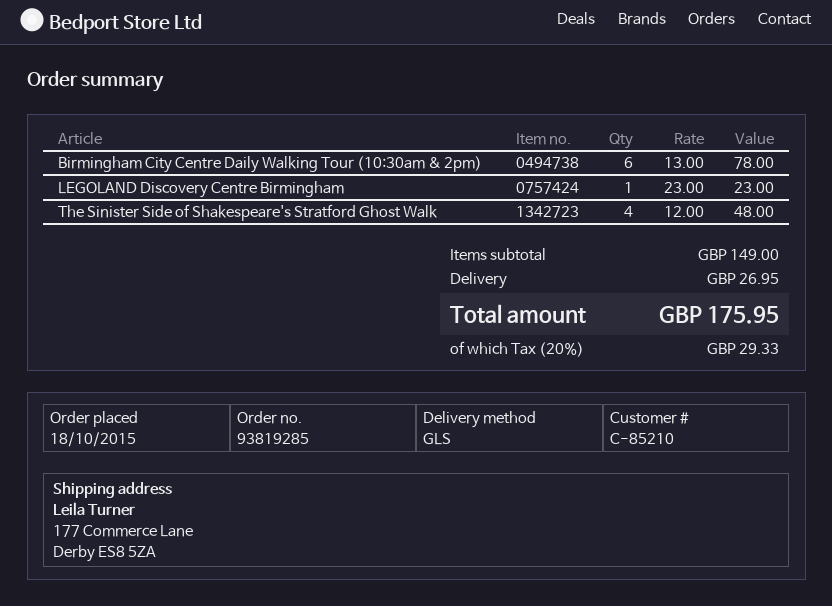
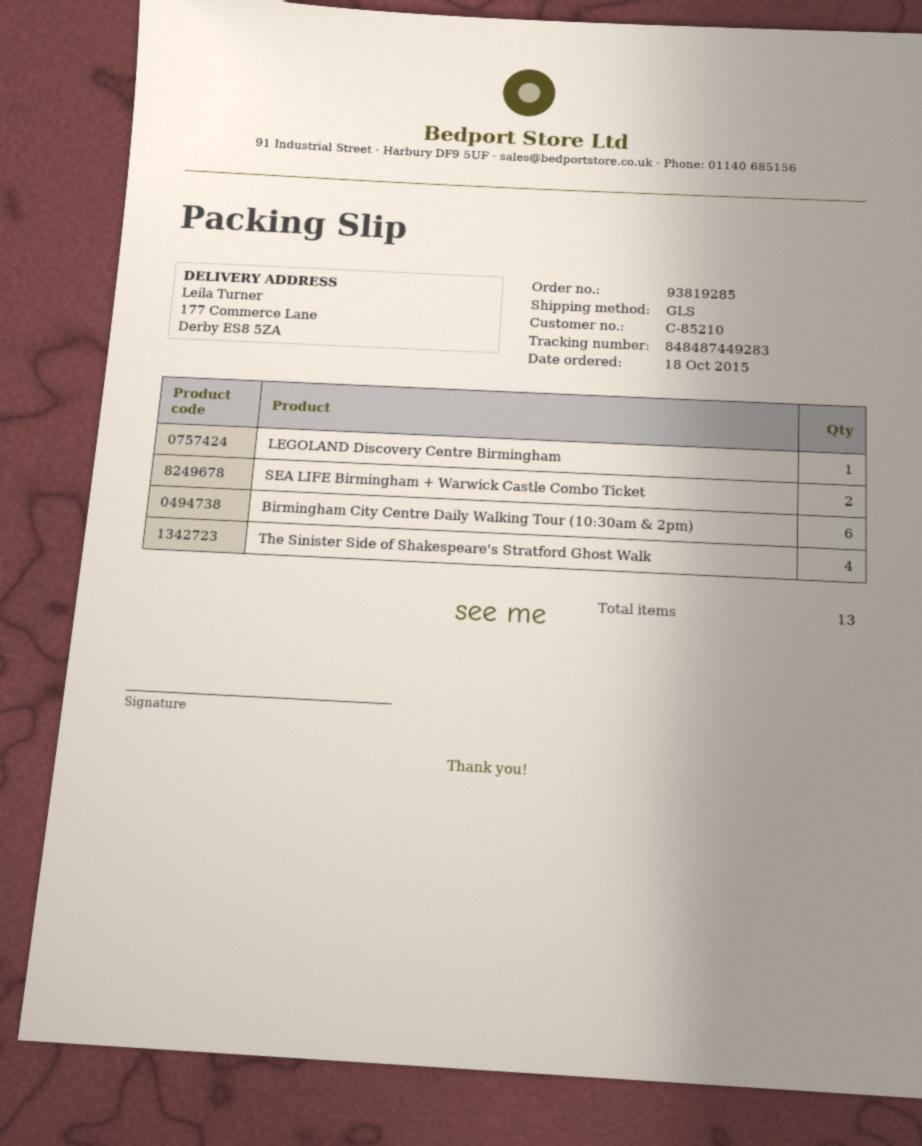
SEA LIFE Birmingham + Warwick Castle Combo Ticket: none -> 2

